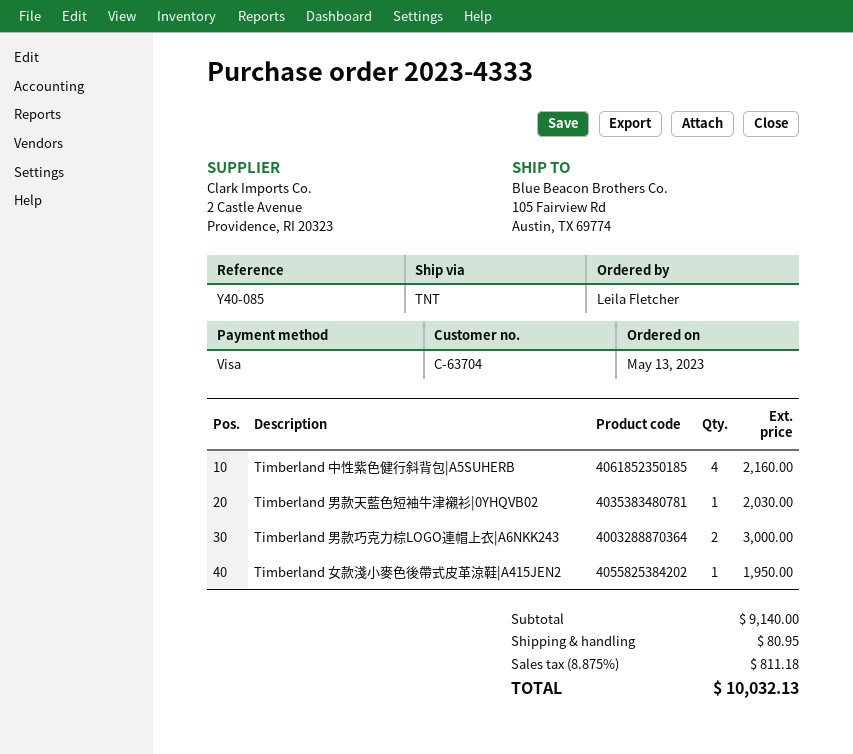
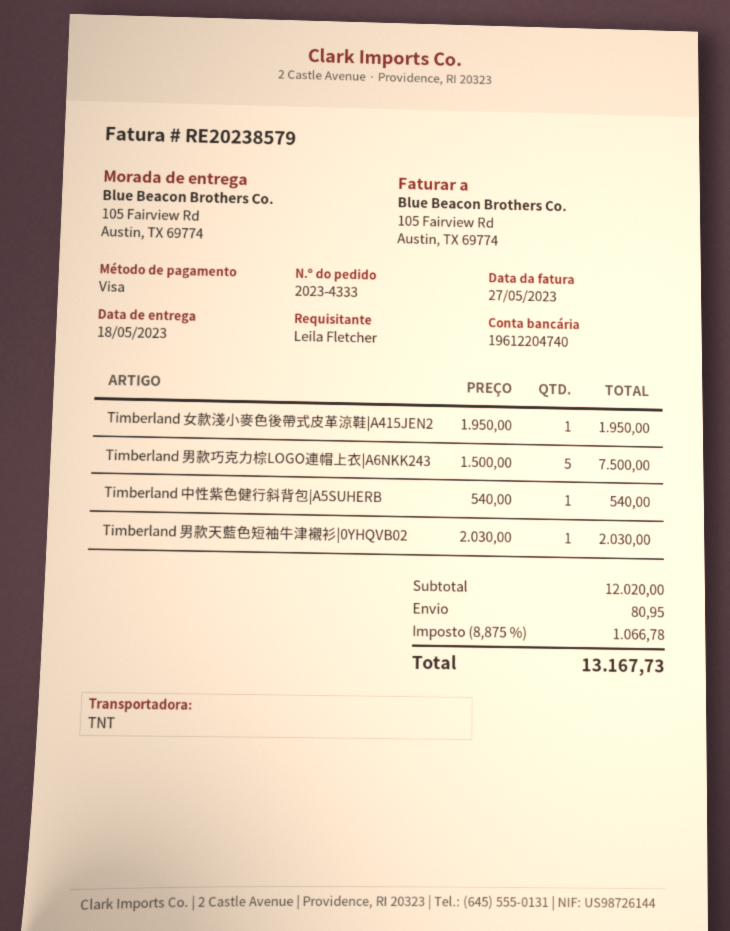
Timberland 中性紫色健行斜背包|A5SUHERB: 4 for 2160.00 -> 1 for 540.00
Timberland 男款巧克力棕LOGO連帽上衣|A6NKK243: 2 for 3000.00 -> 5 for 7500.00
subtotal: 9140.00 -> 12020.00
tax: 8.875% = 811.18 -> 8.875% = 1066.78
total: 10032.13 -> 13167.73

